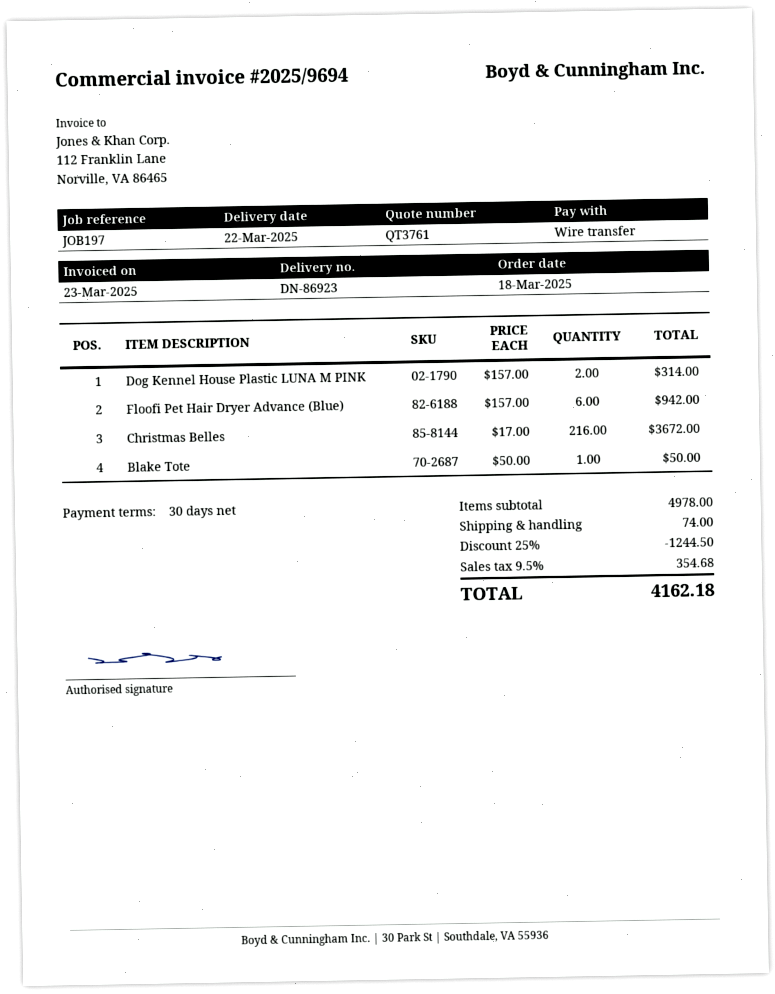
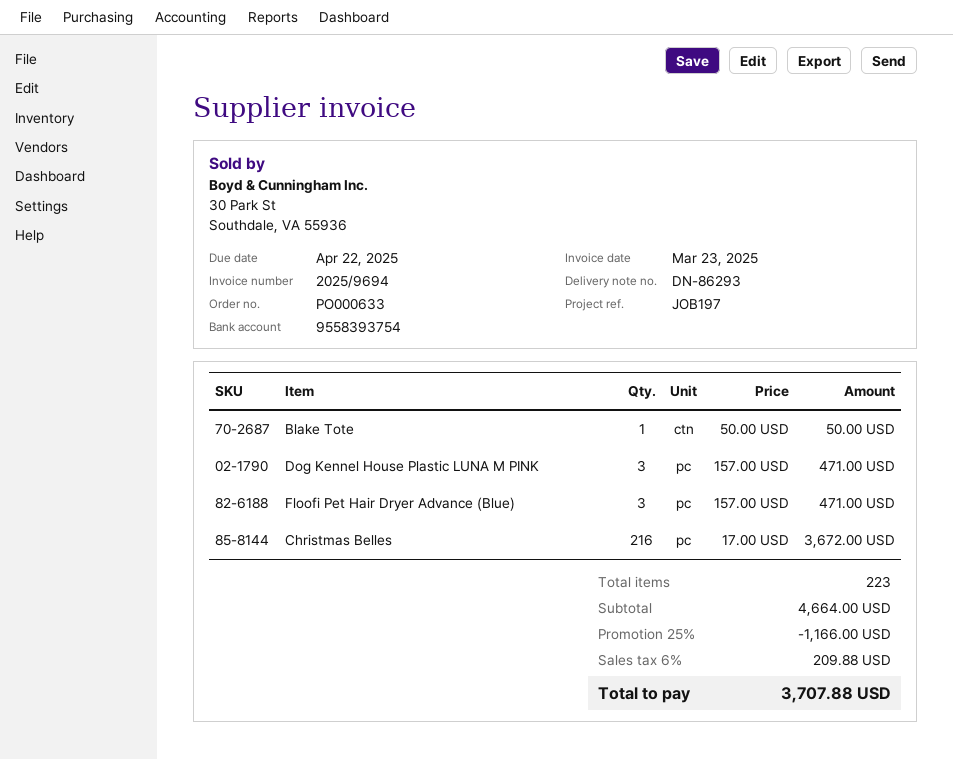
delivery note number: DN-86923 -> DN-86293
Dog Kennel House Plastic LUNA M PINK: 2 x 157.00 = 314.00 -> 3 x 157.00 = 471.00
Floofi Pet Hair Dryer Advance (Blue): 6 x 157.00 = 942.00 -> 3 x 157.00 = 471.00
subtotal: 4978.00 -> 4664.00
discount: 25% = 1244.50 -> 25% = 1166.00
shipping: 74.00 -> none
tax: 9.5% = 354.68 -> 6% = 209.88
total: 4162.18 -> 3707.88

